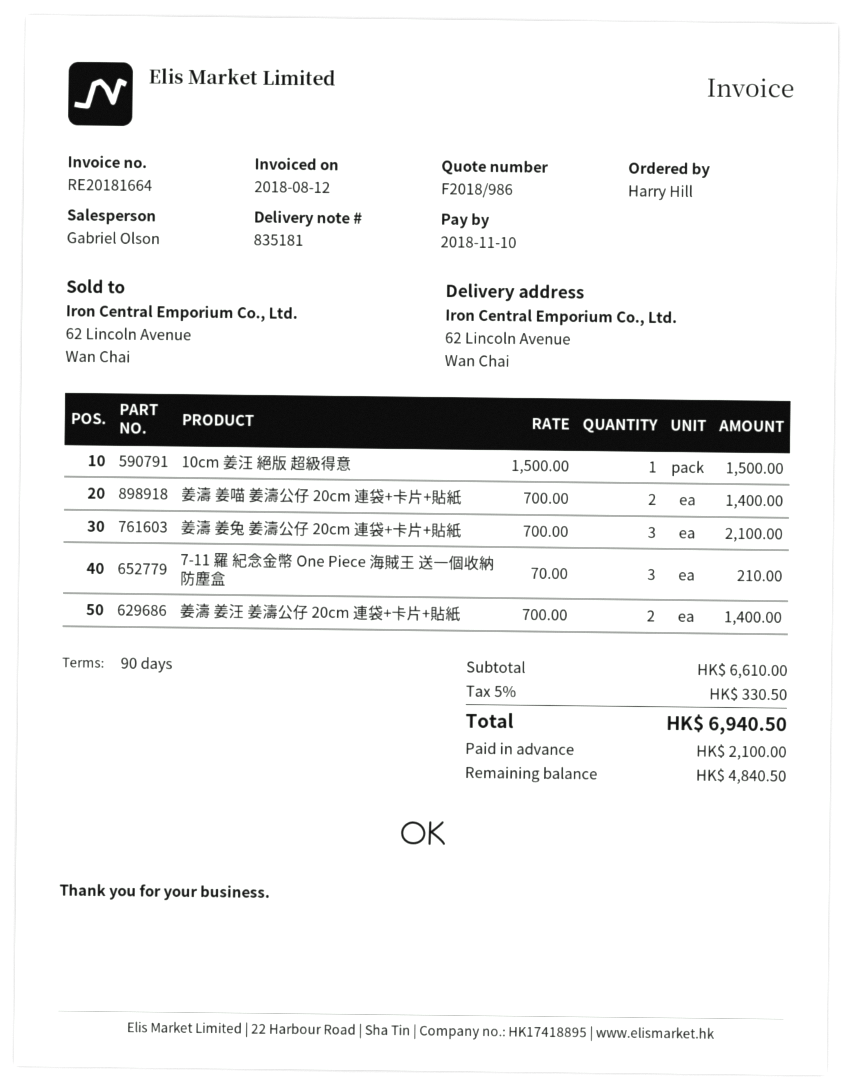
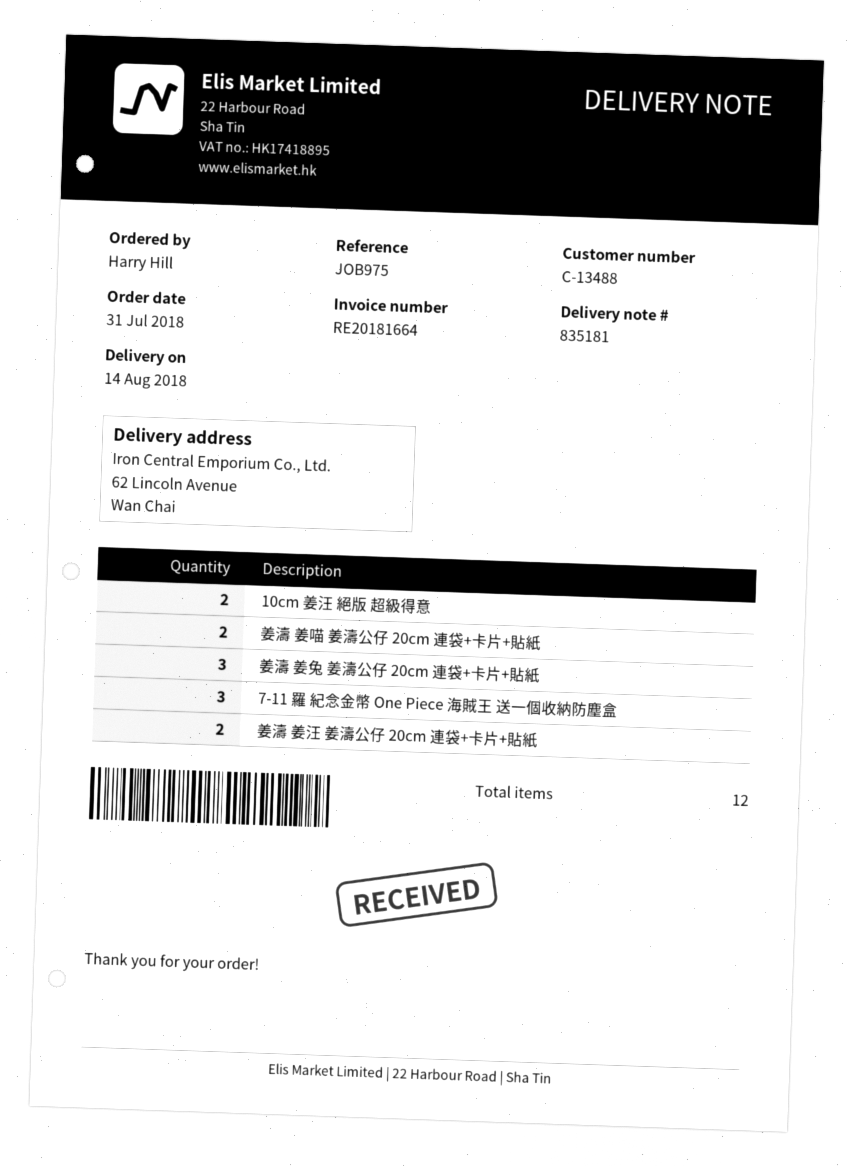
10cm 姜汪 絕版 超級得意: 1 -> 2

